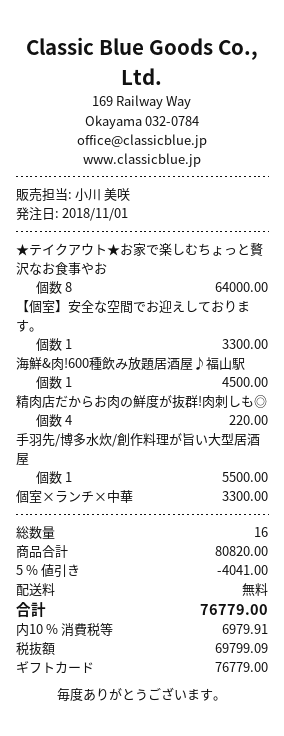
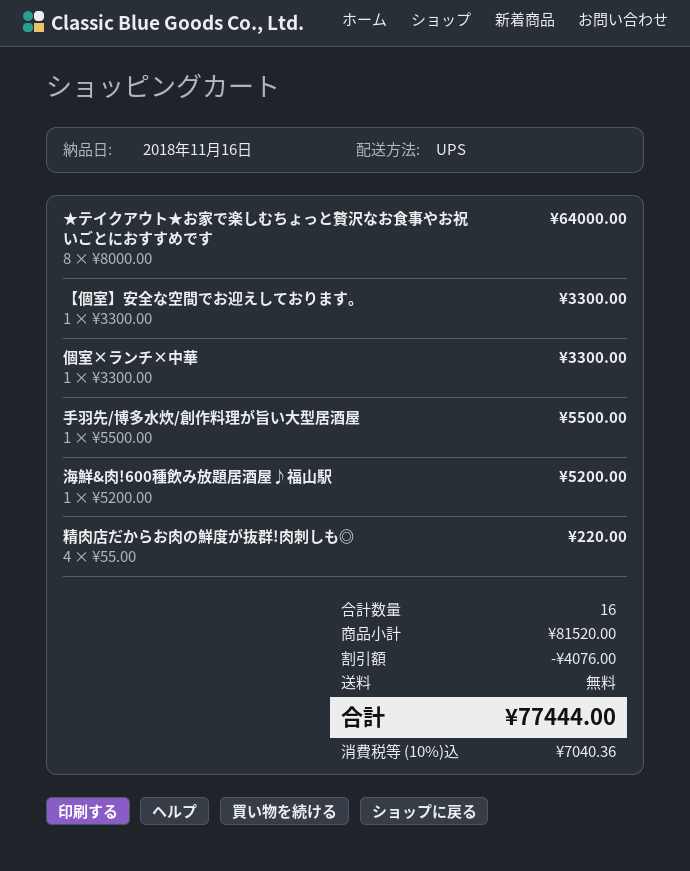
海鮮&肉!600種飲み放題居酒屋♪福山駅: 1 for 4500.00 -> 1 for 5200.00
subtotal: 80820.00 -> 81520.00
discount: 4041.00 -> 4076.00
tax: 10% = 6979.91 -> 10% = 7040.36
total: 76779.00 -> 77444.00

